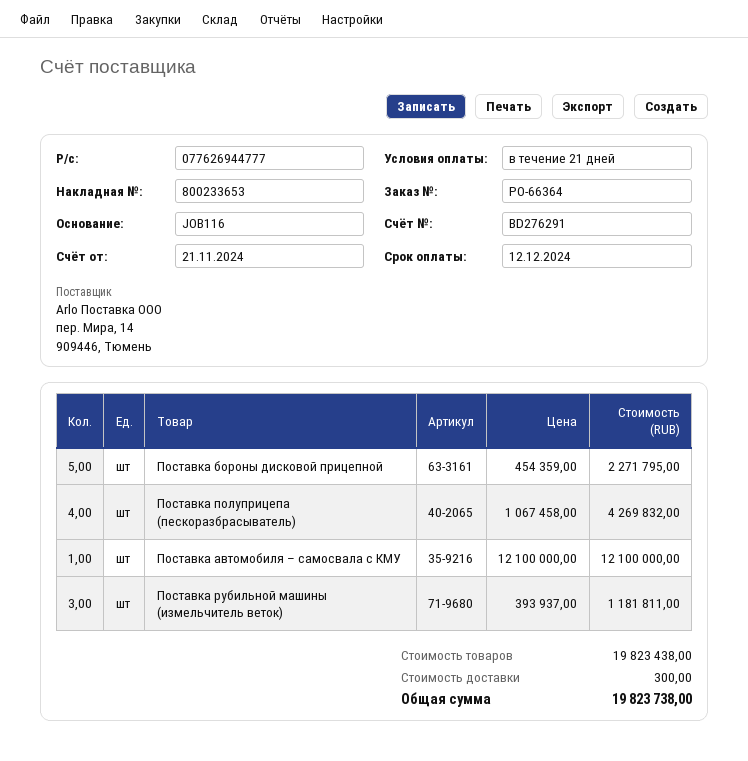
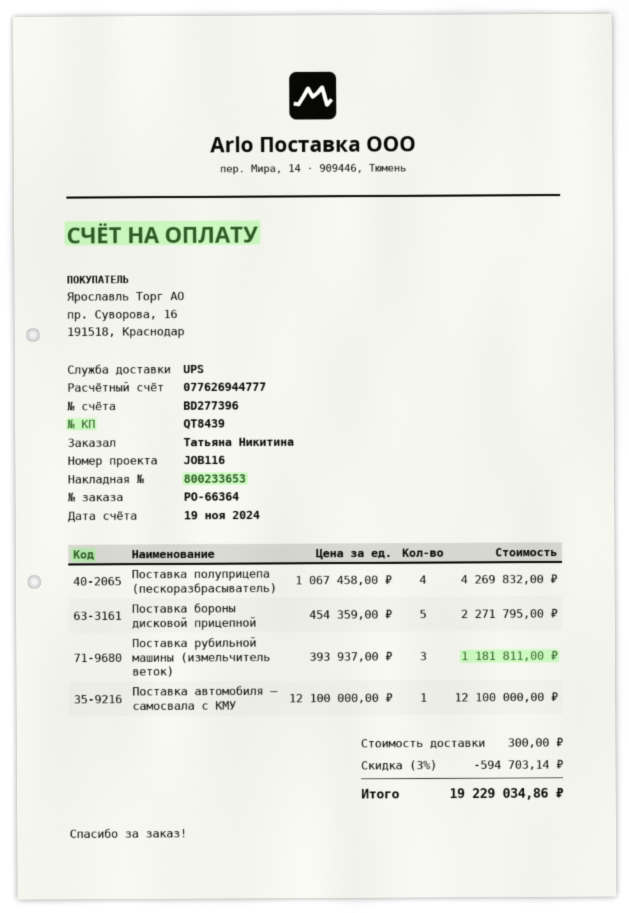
invoice number: BD276291 -> BD277396
invoice date: 2024-11-21 -> 2024-11-19
discount: none -> 3% = 594703.14
total: 19823738.00 -> 19229034.86

